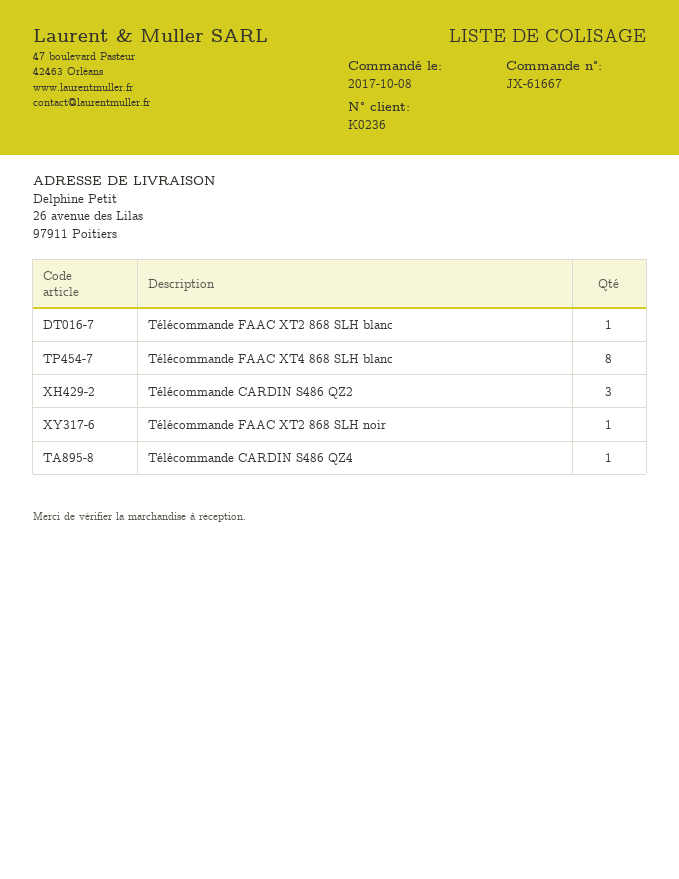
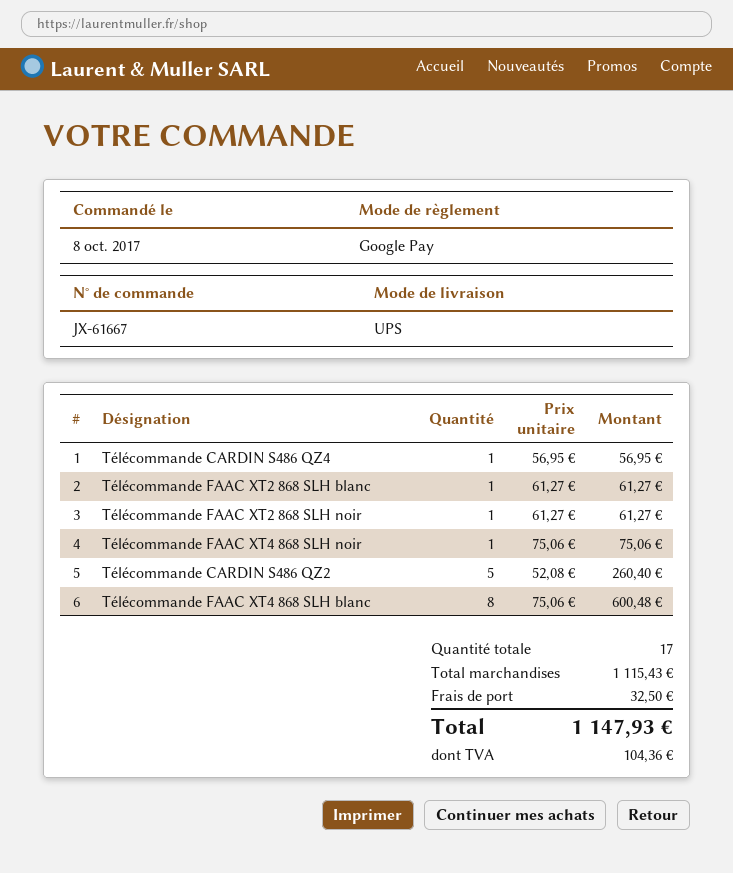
Télécommande CARDIN S486 QZ2: 3 -> 5
Télécommande FAAC XT4 868 SLH noir: none -> 1

